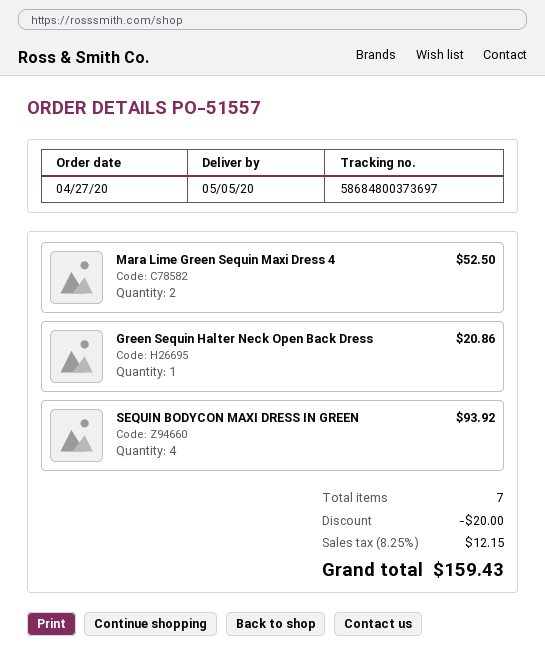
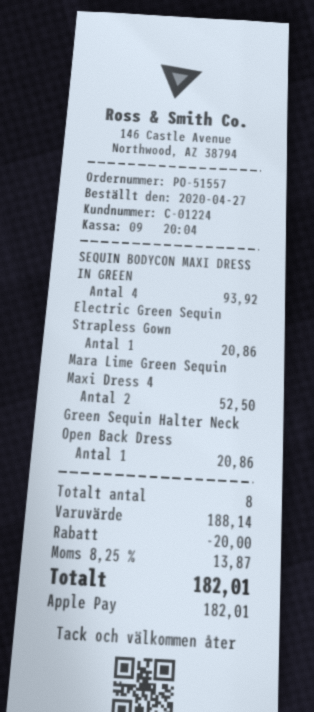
Electric Green Sequin Strapless Gown: none -> 1 for 20.86
total quantity: 7 -> 8
tax: 8.25% = 12.15 -> 8.25% = 13.87
total: 159.43 -> 182.01

